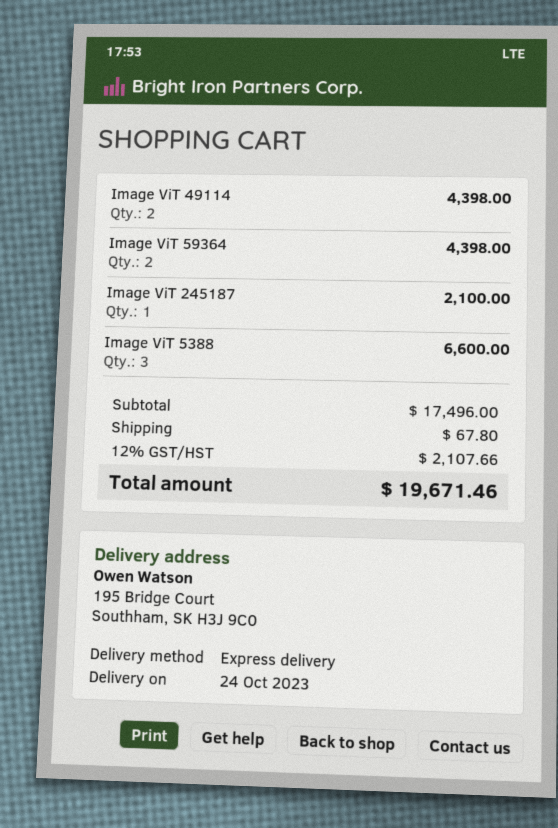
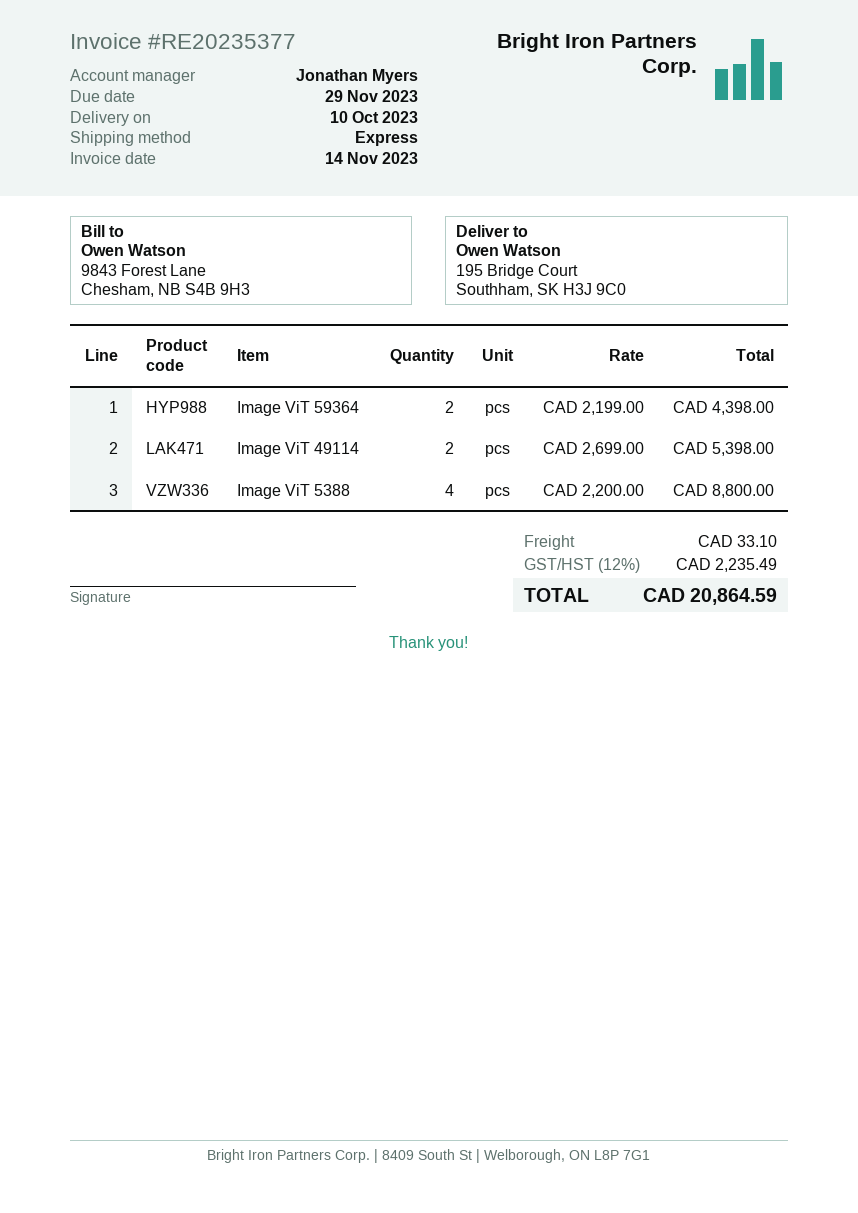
delivery date: 2023-10-24 -> 2023-10-10
Image ViT 49114: 2 for 4398.00 -> 2 for 5398.00
Image ViT 245187: 1 for 2100.00 -> none
Image ViT 5388: 3 for 6600.00 -> 4 for 8800.00
shipping: 67.80 -> 33.10
tax: 12% = 2107.66 -> 12% = 2235.49
total: 19671.46 -> 20864.59

